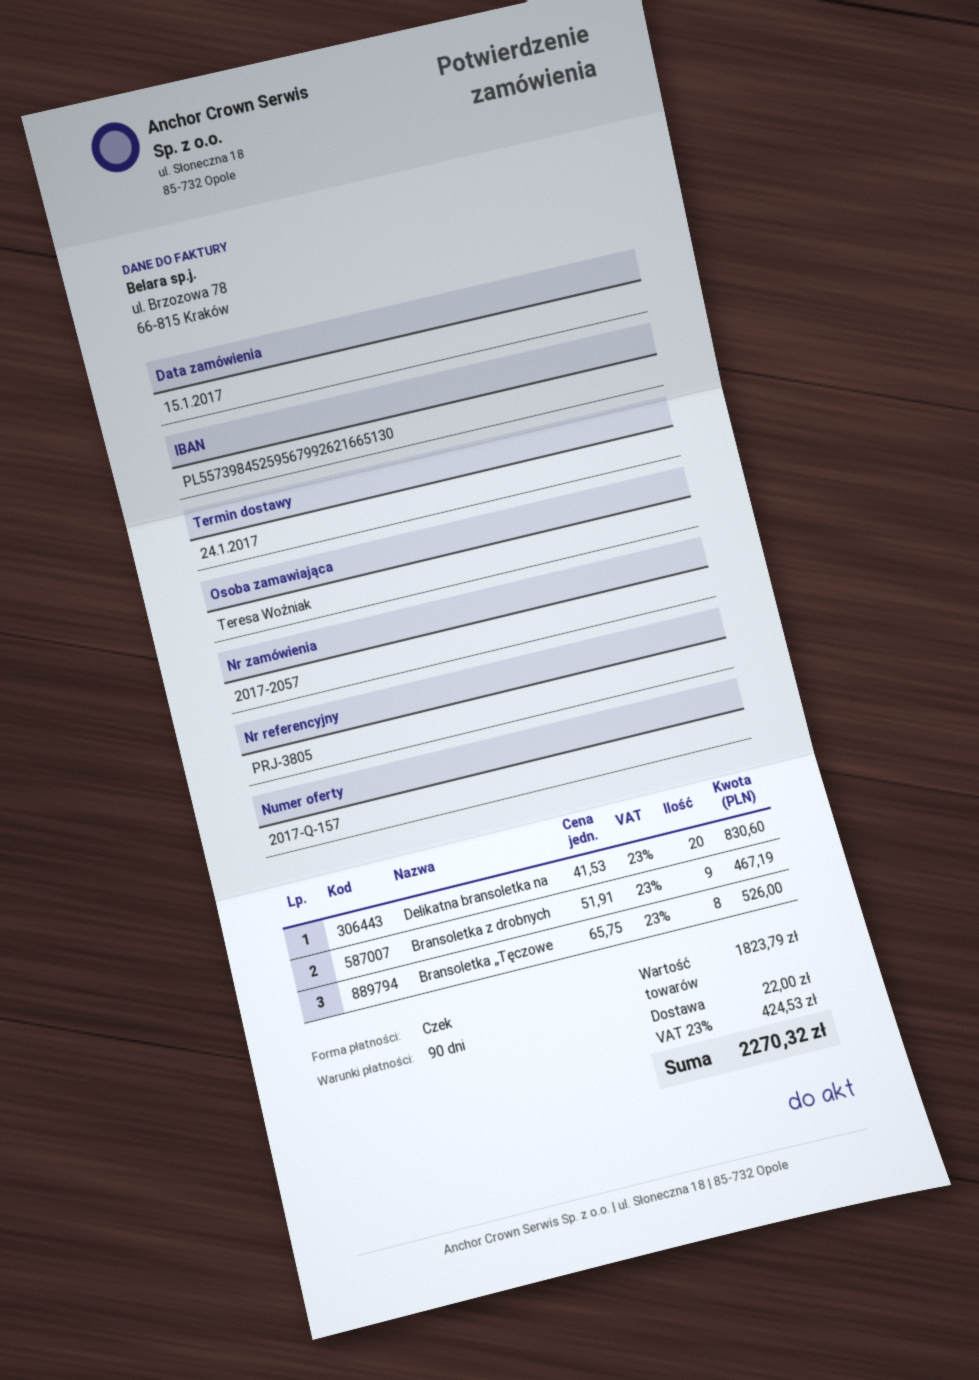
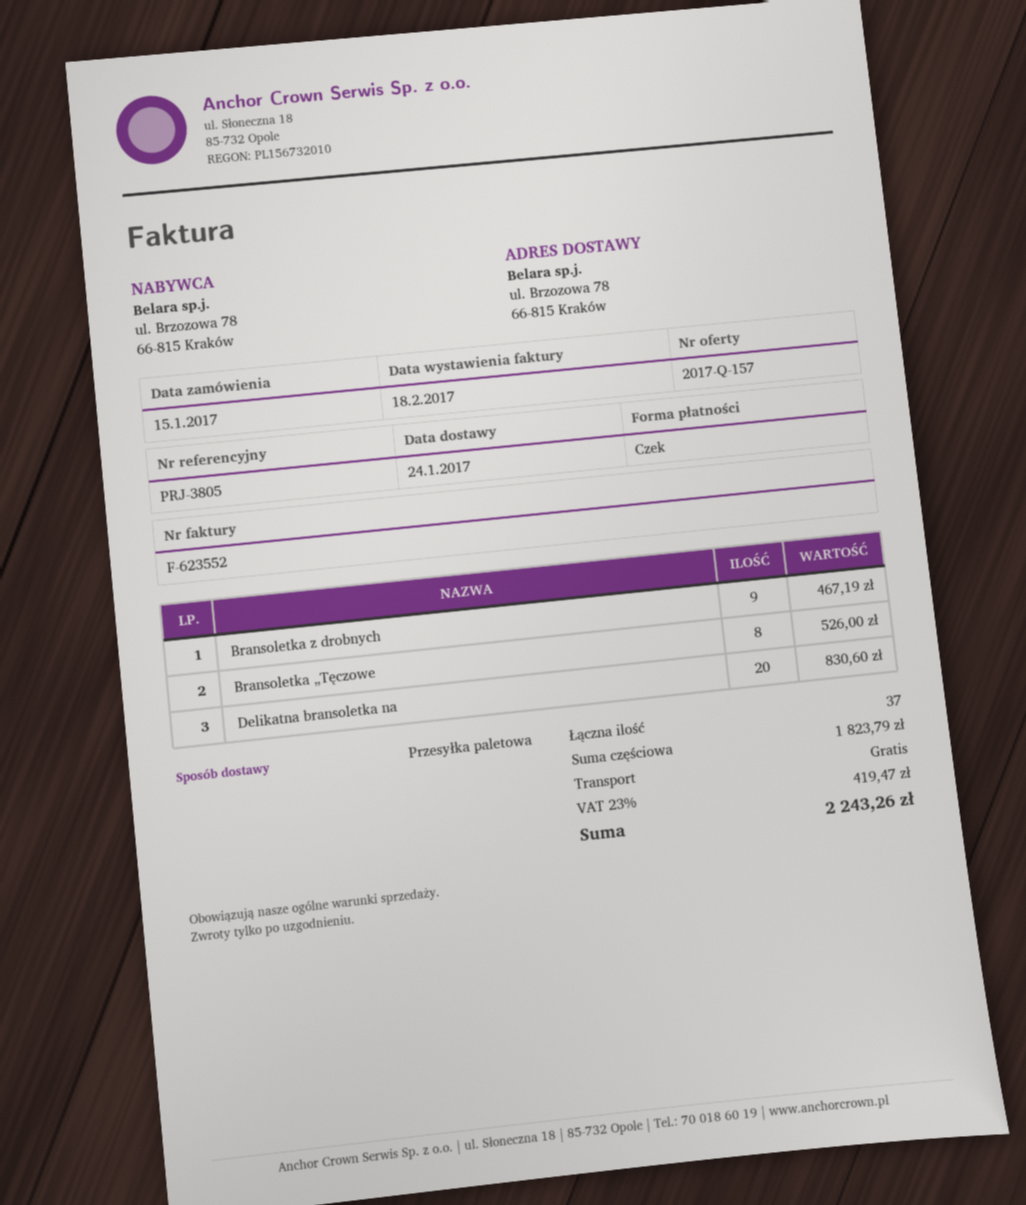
shipping: 22.00 -> 0.00
tax: 23% = 424.53 -> 23% = 419.47
total: 2270.32 -> 2243.26

